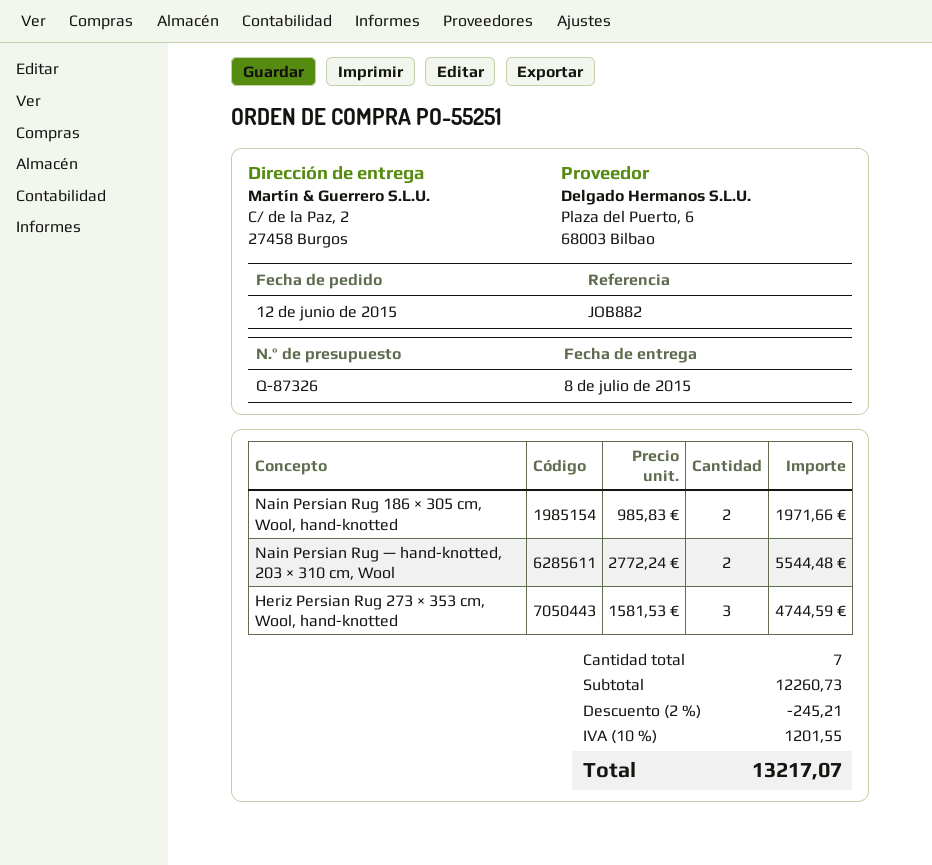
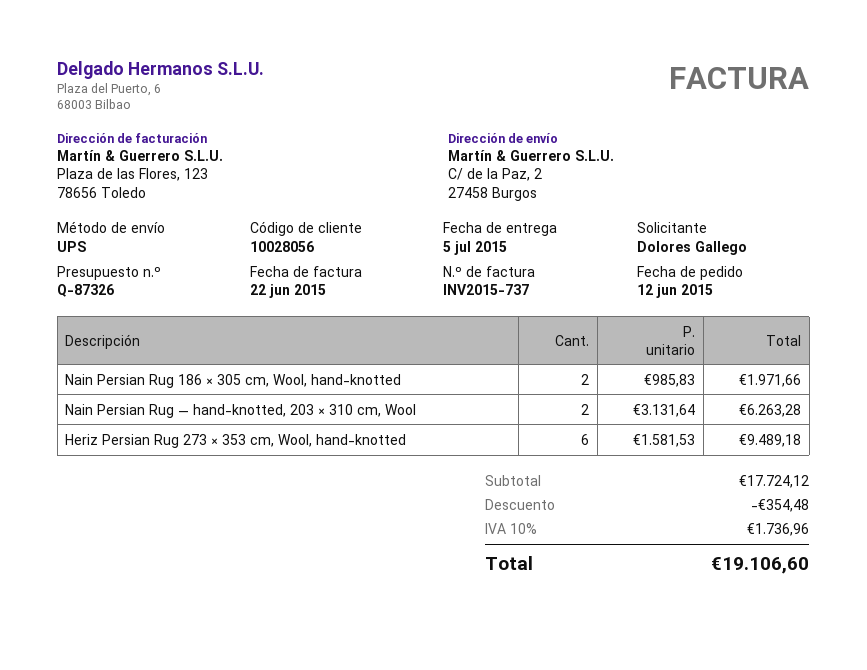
delivery date: 2015-07-08 -> 2015-07-05
Nain Persian Rug — hand-knotted, 203 × 310 cm, Wool: 2 x 2772.24 = 5544.48 -> 2 x 3131.64 = 6263.28
Heriz Persian Rug 273 × 353 cm, Wool, hand-knotted: 3 x 1581.53 = 4744.59 -> 6 x 1581.53 = 9489.18
subtotal: 12260.73 -> 17724.12
discount: 245.21 -> 354.48
tax: 10% = 1201.55 -> 10% = 1736.96
total: 13217.07 -> 19106.60

